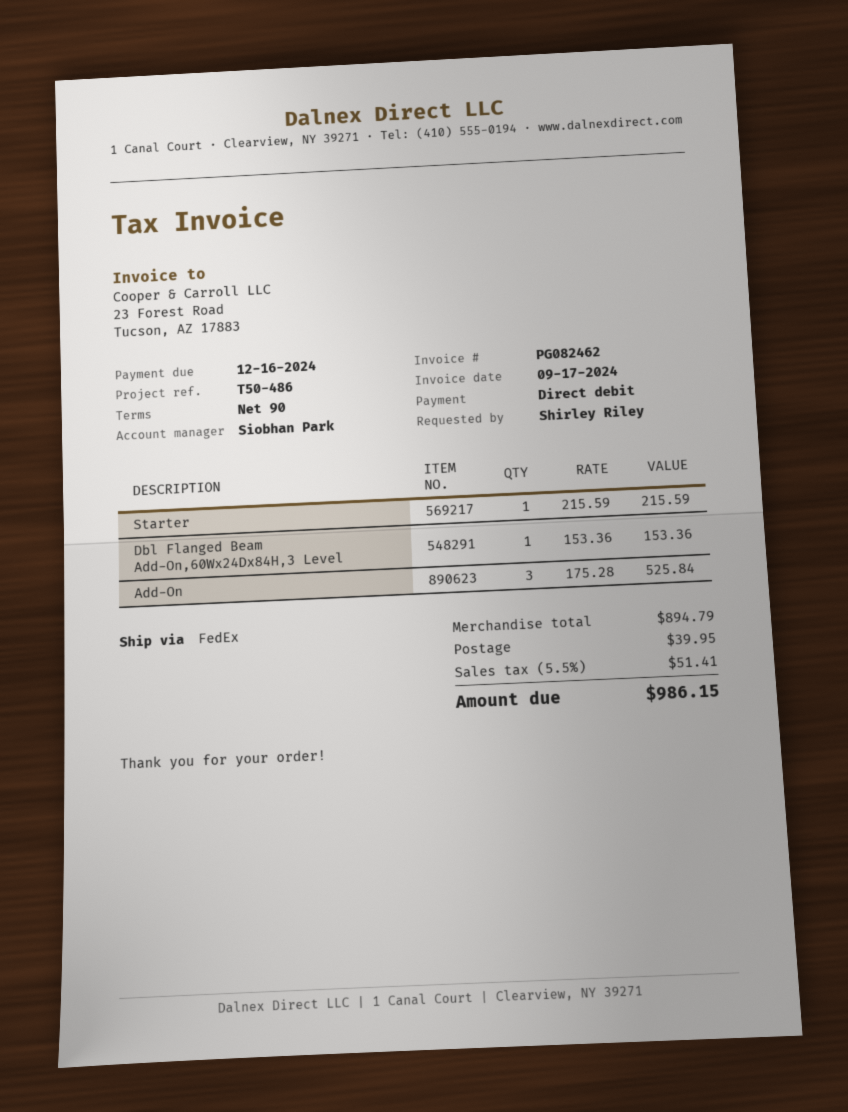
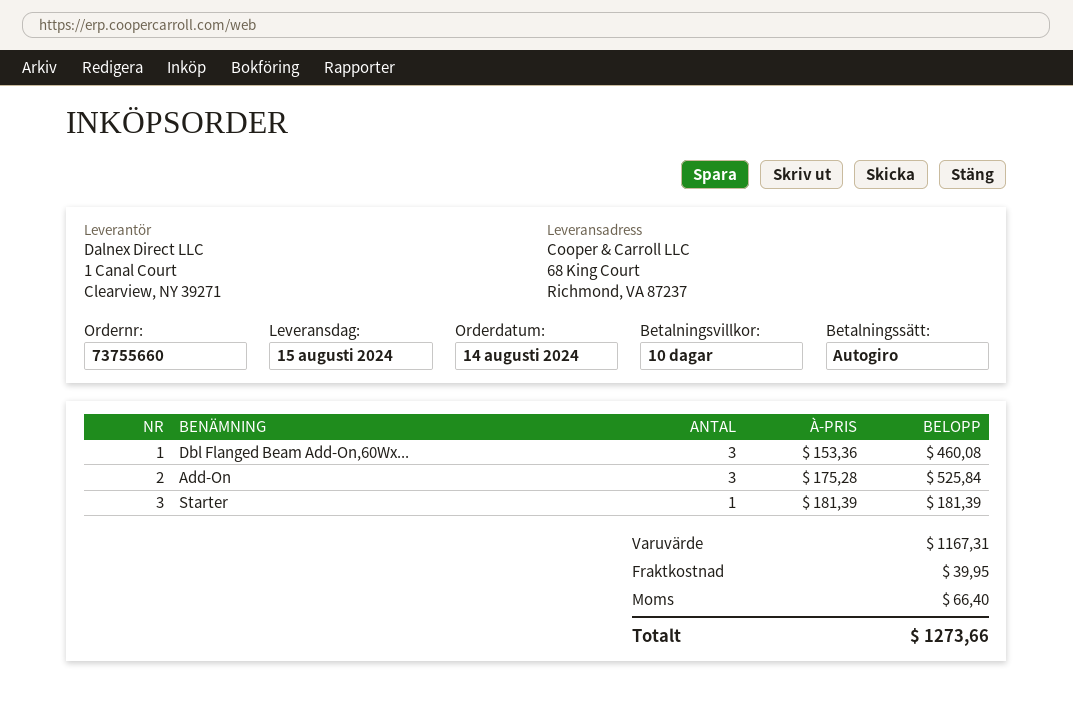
payment terms: 90 days -> 10 days
Starter: 1 x 215.59 = 215.59 -> 1 x 181.39 = 181.39
Dbl Flanged Beam Add-On,60Wx24Dx84H,3 Level: 1 x 153.36 = 153.36 -> 3 x 153.36 = 460.08
subtotal: 894.79 -> 1167.31
tax: 51.41 -> 66.40
total: 986.15 -> 1273.66

